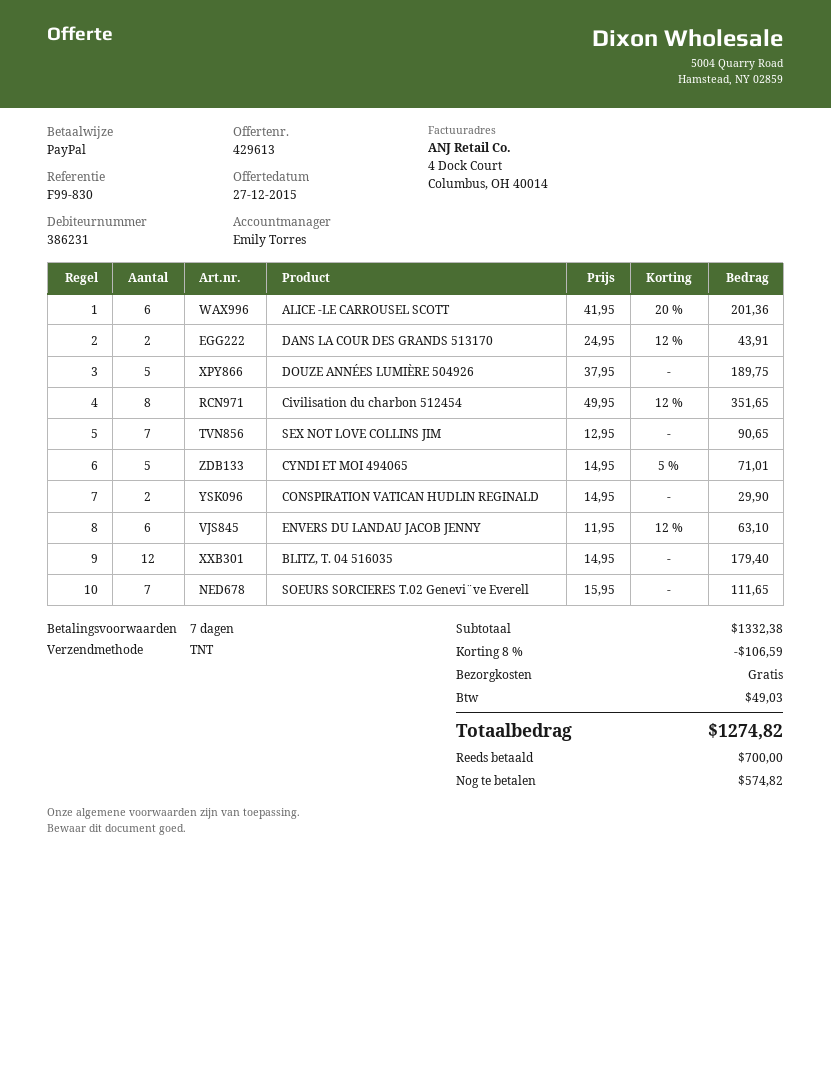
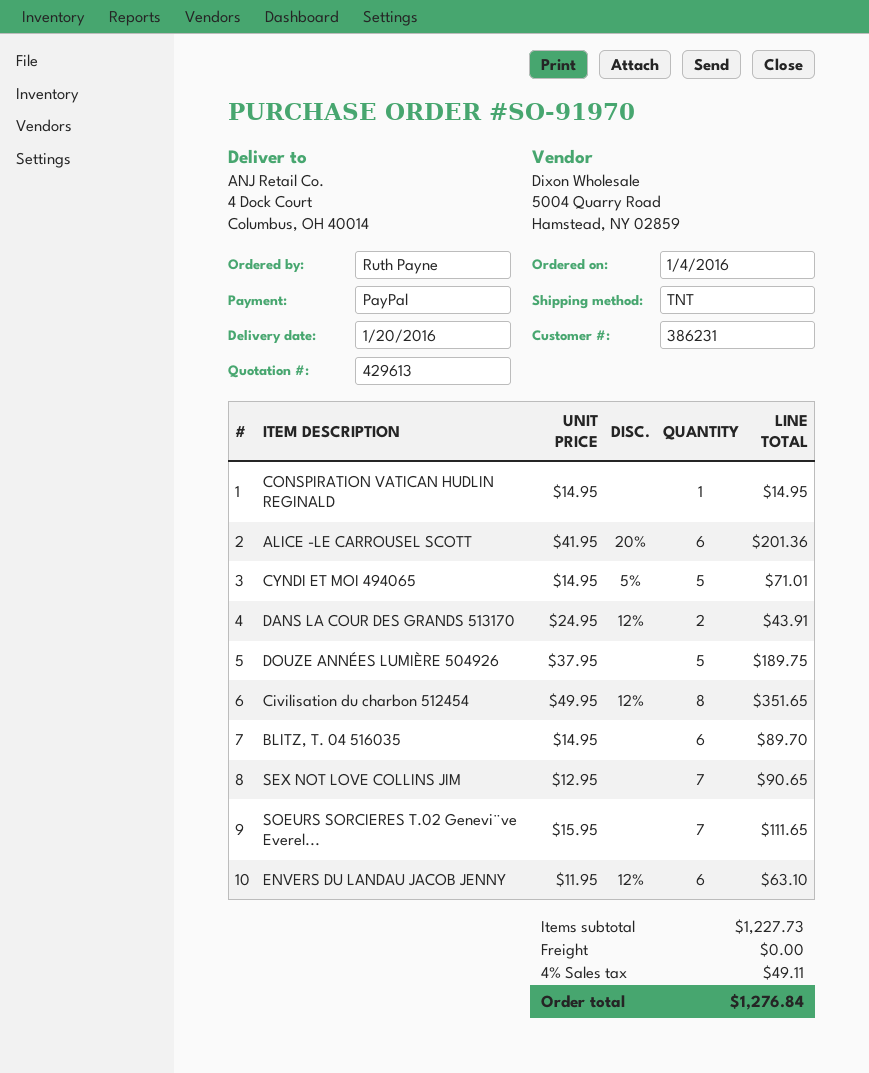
CONSPIRATION VATICAN HUDLIN REGINALD: 2 x 14.95 = 29.90 -> 1 x 14.95 = 14.95
BLITZ, T. 04 516035: 12 x 14.95 = 179.40 -> 6 x 14.95 = 89.70
subtotal: 1332.38 -> 1227.73
discount: 8% = 106.59 -> none
tax: 49.03 -> 49.11
total: 1274.82 -> 1276.84

